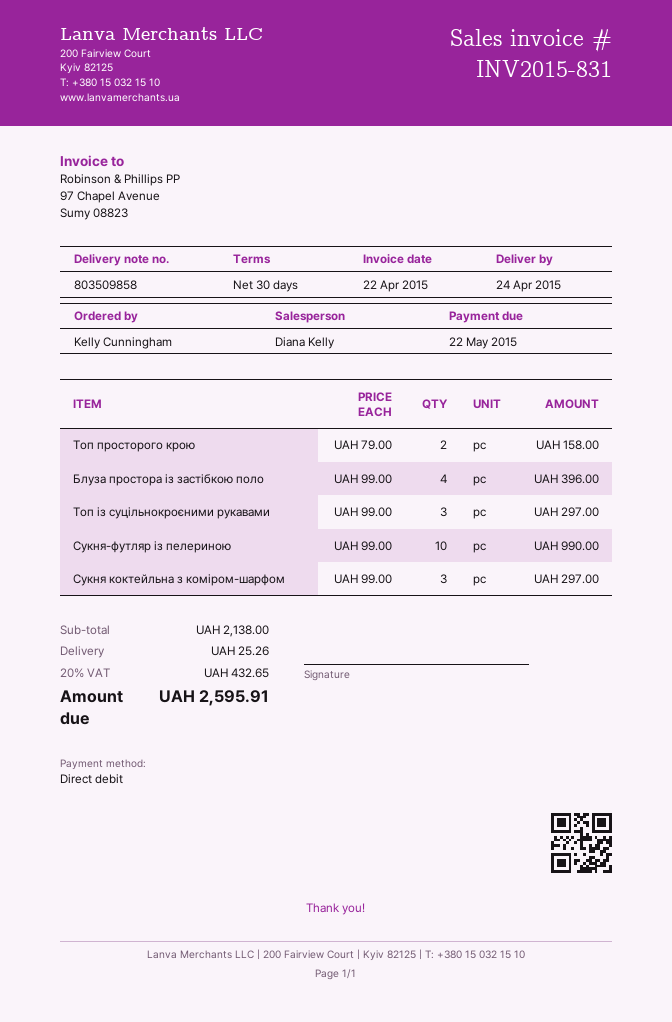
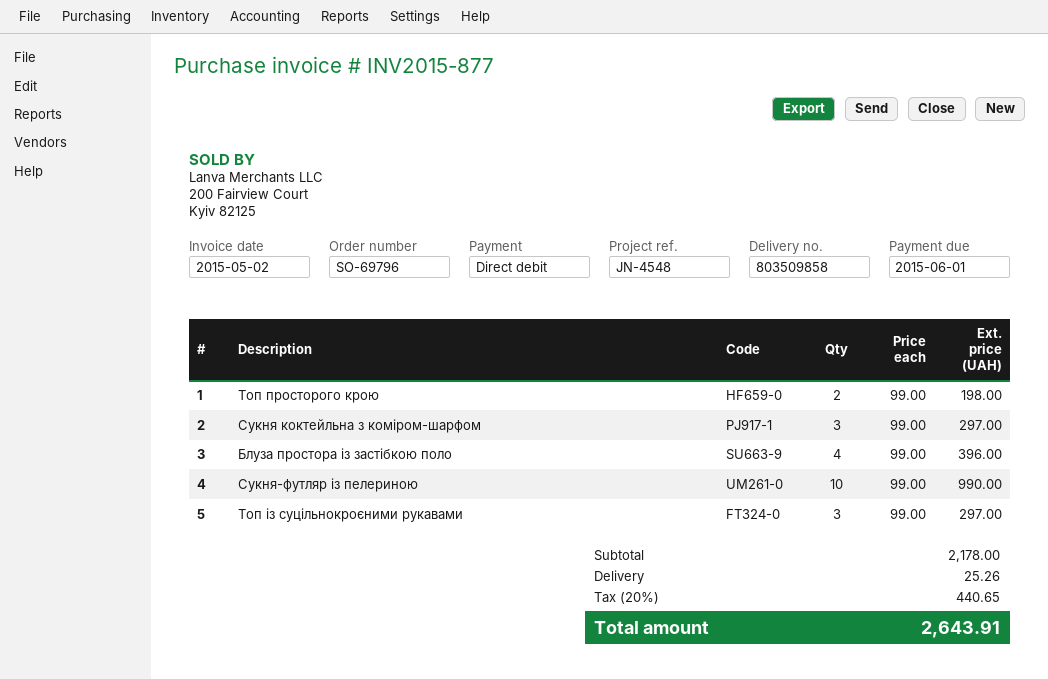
invoice number: INV2015-831 -> INV2015-877
invoice date: 2015-04-22 -> 2015-05-02
due date: 2015-05-22 -> 2015-06-01
Топ просторого крою: 2 x 79.00 = 158.00 -> 2 x 99.00 = 198.00
subtotal: 2138.00 -> 2178.00
tax: 20% = 432.65 -> 20% = 440.65
total: 2595.91 -> 2643.91

